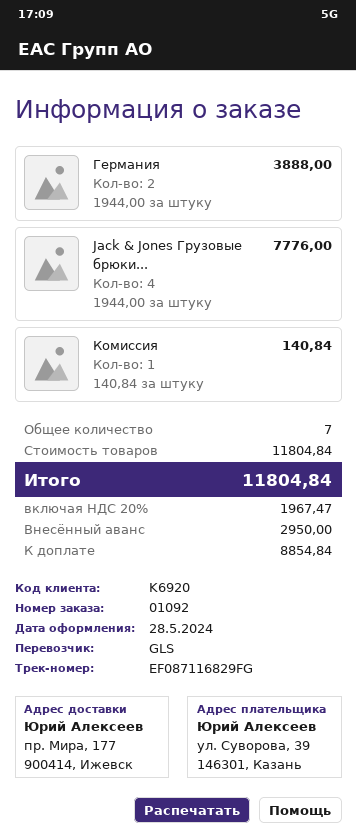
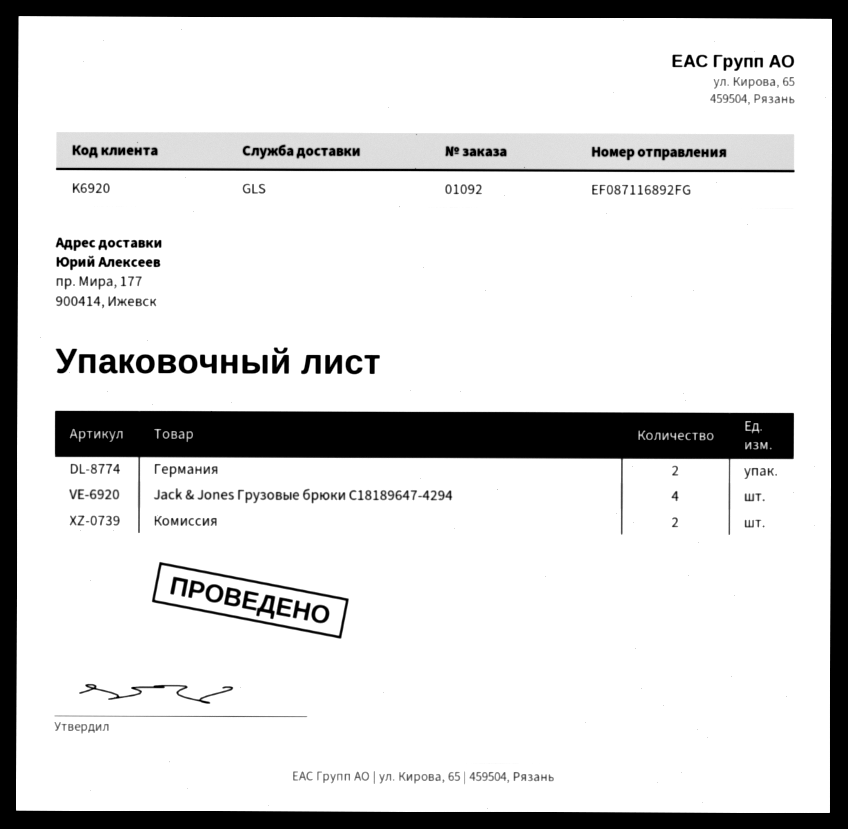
tracking number: EF087116829FG -> EF087116892FG
Комиссия: 1 -> 2

